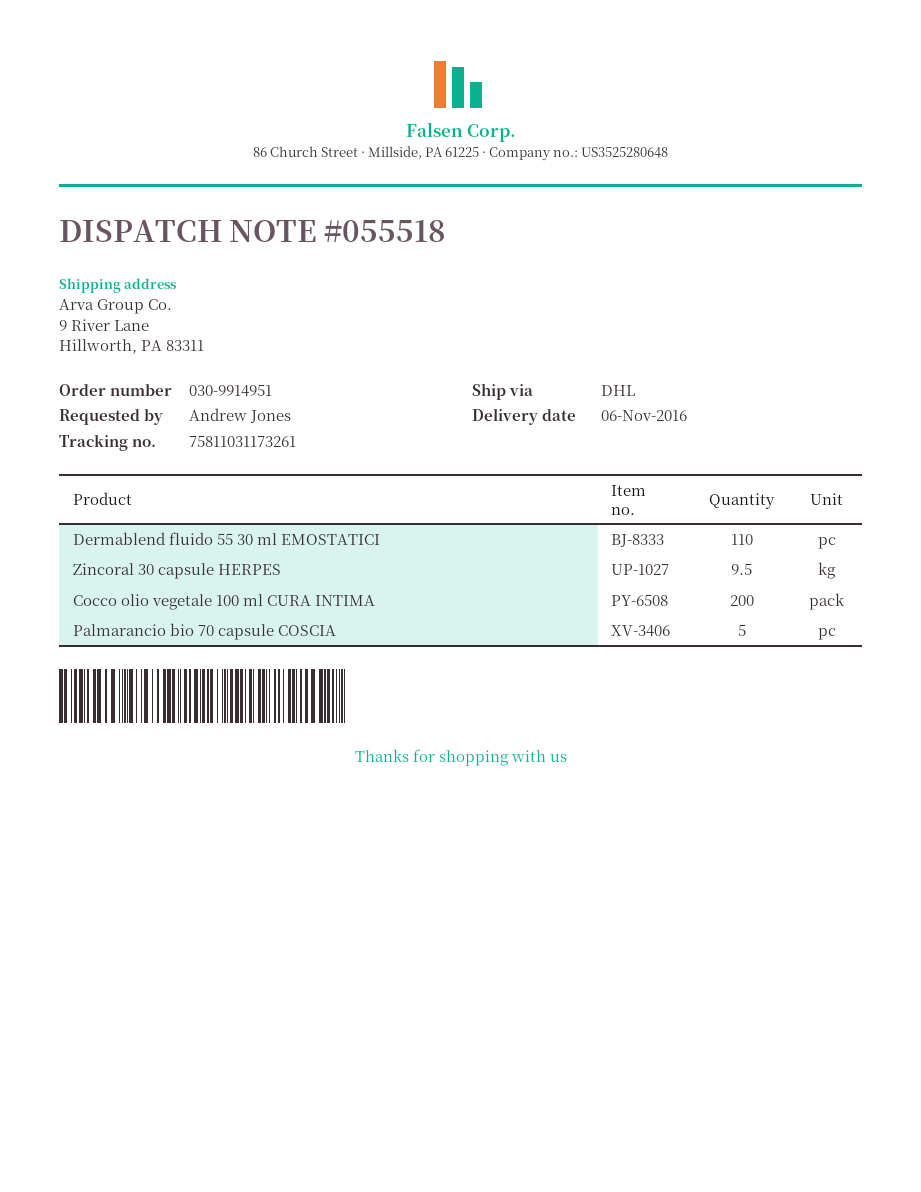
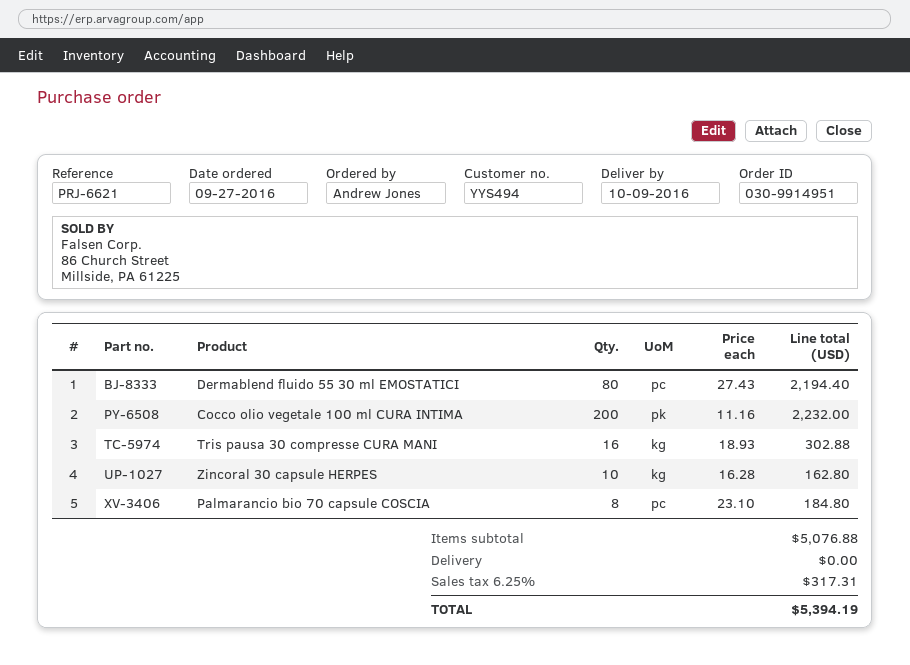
delivery date: 2016-11-06 -> 2016-10-09
Dermablend fluido 55 30 ml EMOSTATICI: 110 -> 80
Zincoral 30 capsule HERPES: 9.5 -> 10
Palmarancio bio 70 capsule COSCIA: 5 -> 8
Tris pausa 30 compresse CURA MANI: none -> 16

